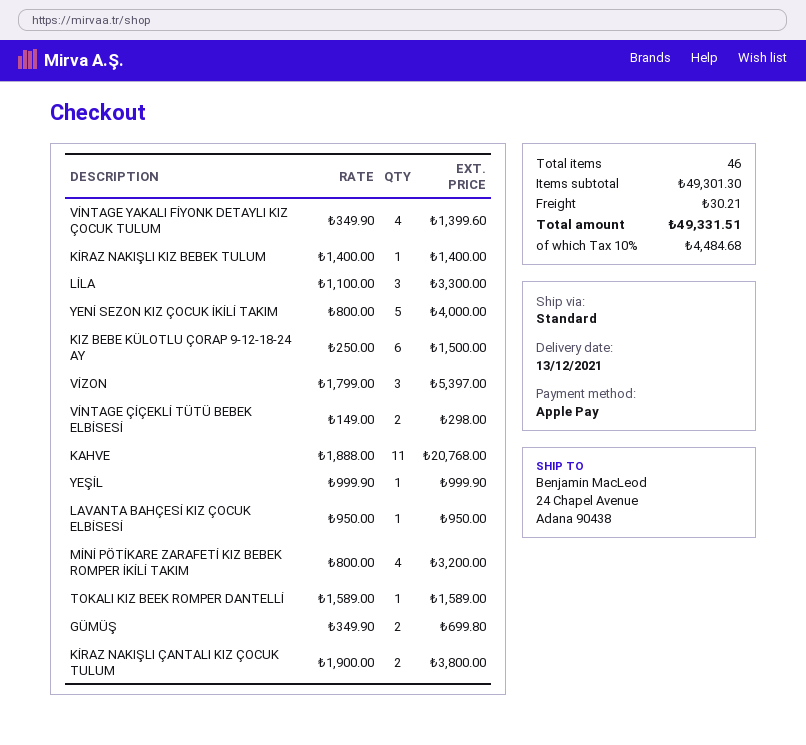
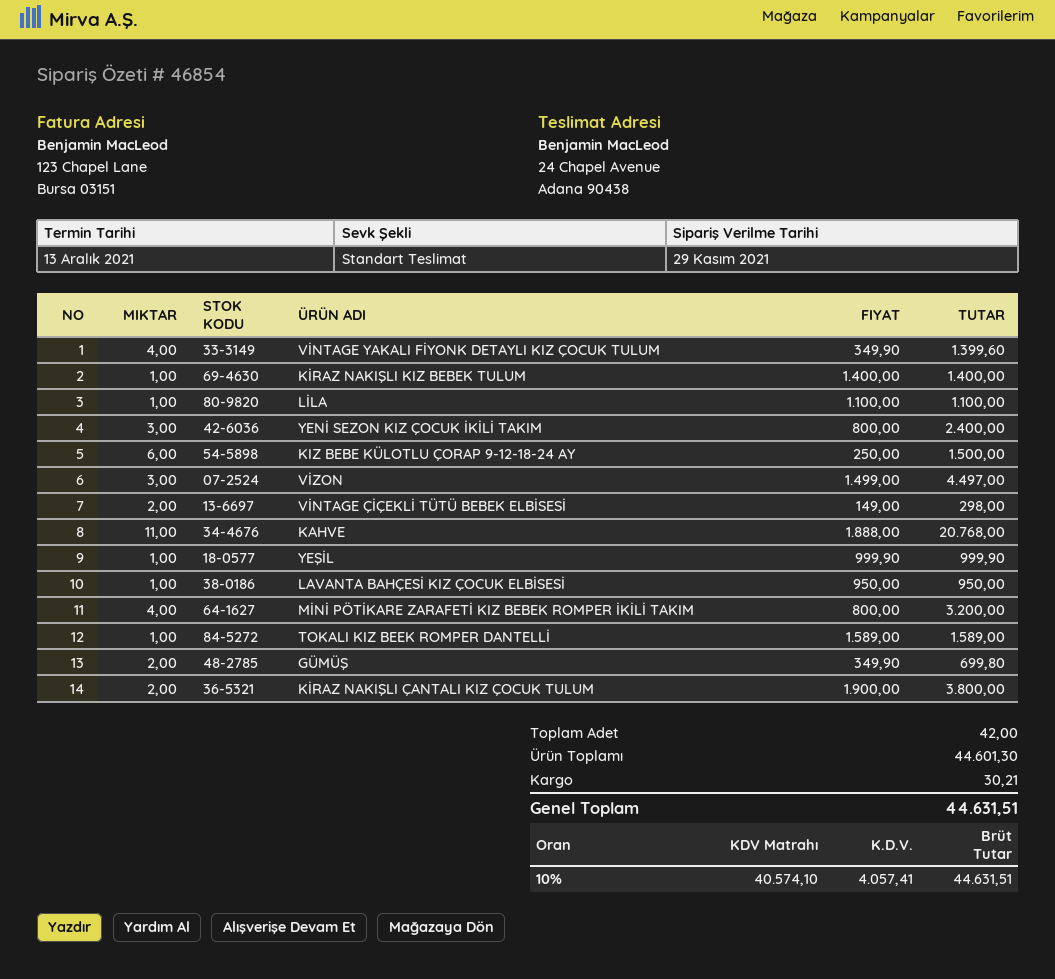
LİLA: 3 x 1100.00 = 3300.00 -> 1 x 1100.00 = 1100.00
YENİ SEZON KIZ ÇOCUK İKİLİ TAKIM: 5 x 800.00 = 4000.00 -> 3 x 800.00 = 2400.00
VİZON: 3 x 1799.00 = 5397.00 -> 3 x 1499.00 = 4497.00
total quantity: 46 -> 42
subtotal: 49301.30 -> 44601.30
tax: 10% = 4484.68 -> 10% = 4057.41
total: 49331.51 -> 44631.51

